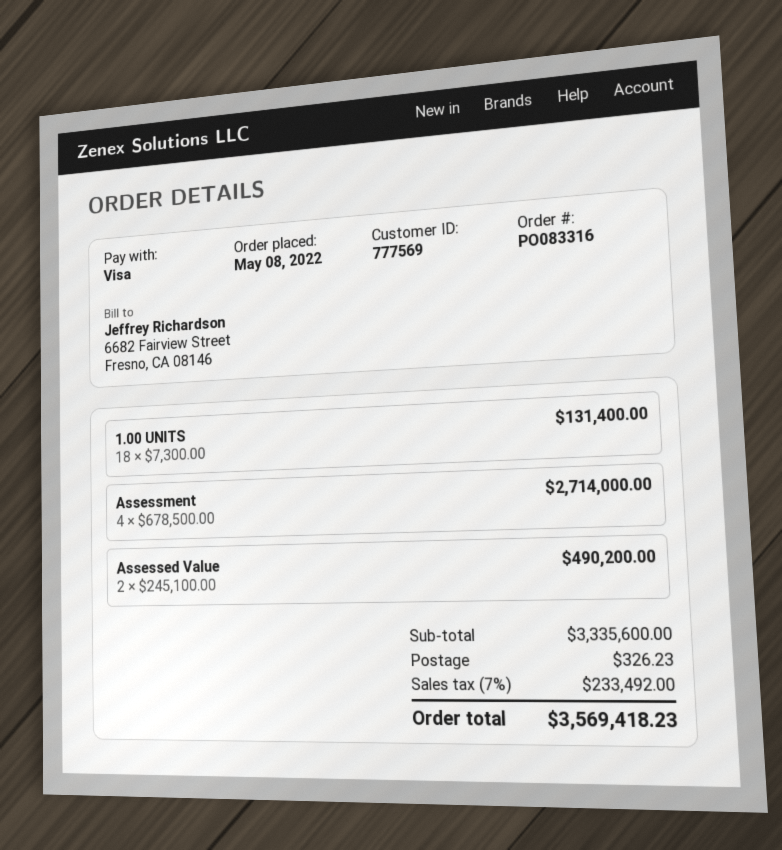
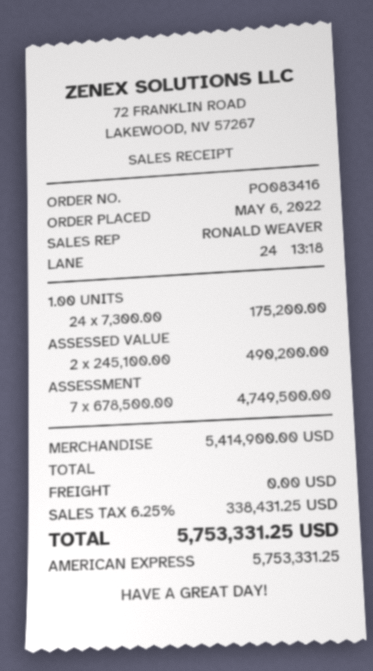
order number: PO083316 -> PO083416
order date: 2022-05-08 -> 2022-05-06
payment method: Visa -> American Express
1.00 UNITS: 18 x 7300.00 = 131400.00 -> 24 x 7300.00 = 175200.00
Assessment: 4 x 678500.00 = 2714000.00 -> 7 x 678500.00 = 4749500.00
subtotal: 3335600.00 -> 5414900.00
shipping: 326.23 -> 0.00
tax: 7% = 233492.00 -> 6.25% = 338431.25
total: 3569418.23 -> 5753331.25

